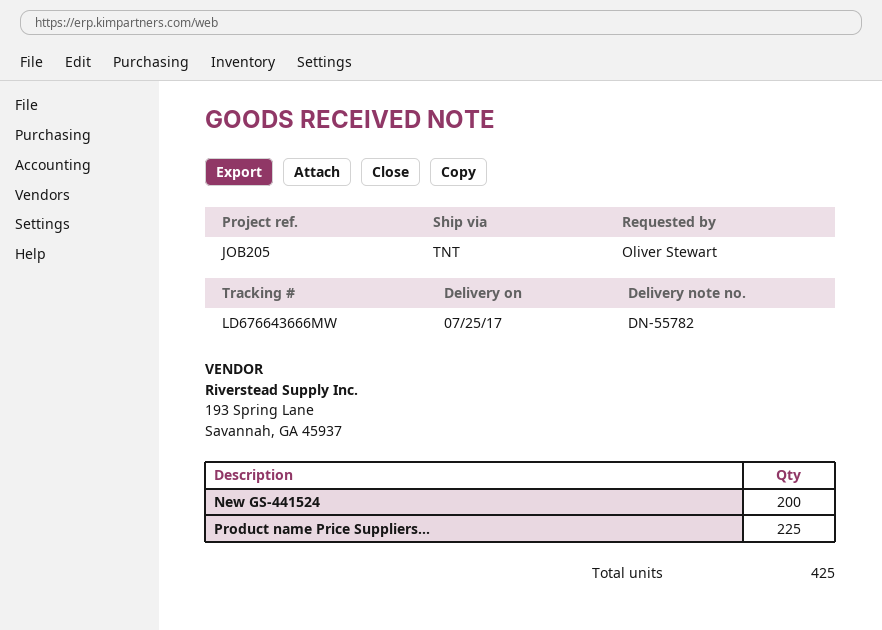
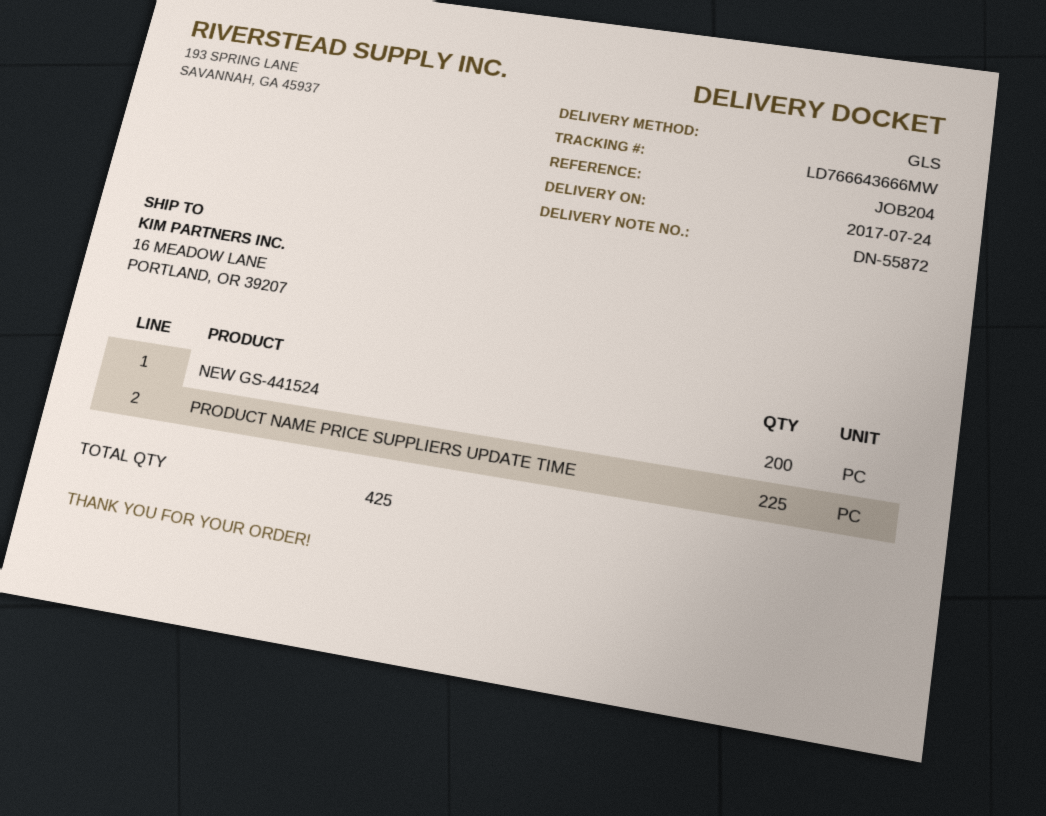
delivery note number: DN-55782 -> DN-55872
delivery date: 2017-07-25 -> 2017-07-24
reference: JOB205 -> JOB204
shipping method: TNT -> GLS
tracking number: LD676643666MW -> LD766643666MW

